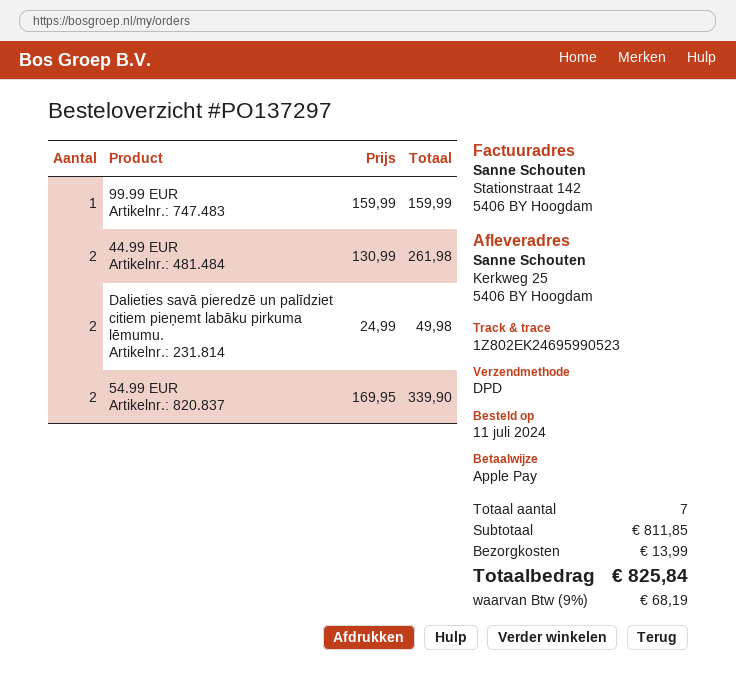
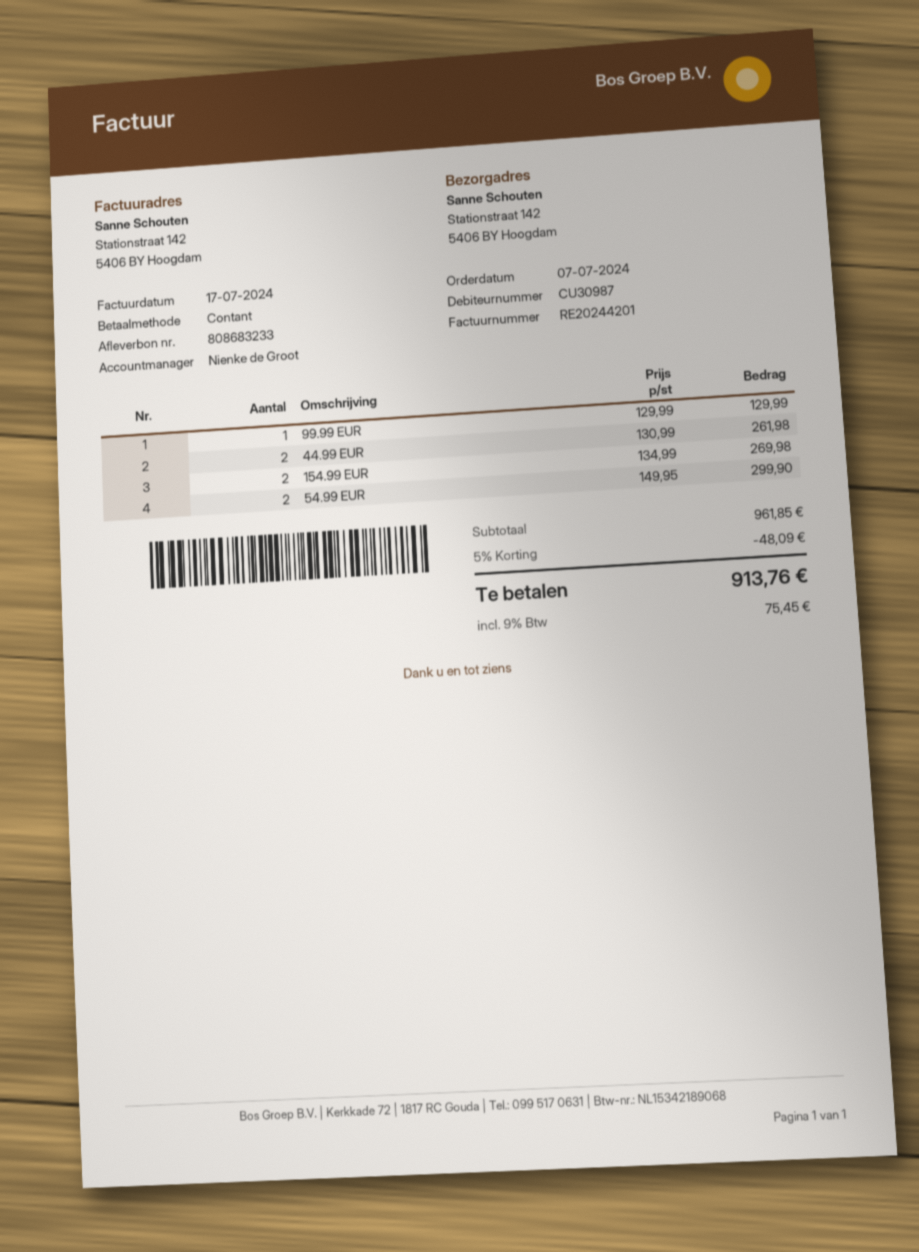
order date: 2024-07-11 -> 2024-07-07
payment method: Apple Pay -> cash
ship to: Kerkweg 25, 5406 BY Hoogdam -> Stationstraat 142, 5406 BY Hoogdam
99.99 EUR: 1 x 159.99 = 159.99 -> 1 x 129.99 = 129.99
Dalieties savā pieredzē un palīdziet citiem pieņemt labāku pirkuma lēmumu.: 2 x 24.99 = 49.98 -> none
54.99 EUR: 2 x 169.95 = 339.90 -> 2 x 149.95 = 299.90
154.99 EUR: none -> 2 x 134.99 = 269.98
subtotal: 811.85 -> 961.85
discount: none -> 5% = 48.09
shipping: 13.99 -> none
tax: 9% = 68.19 -> 9% = 75.45
total: 825.84 -> 913.76

